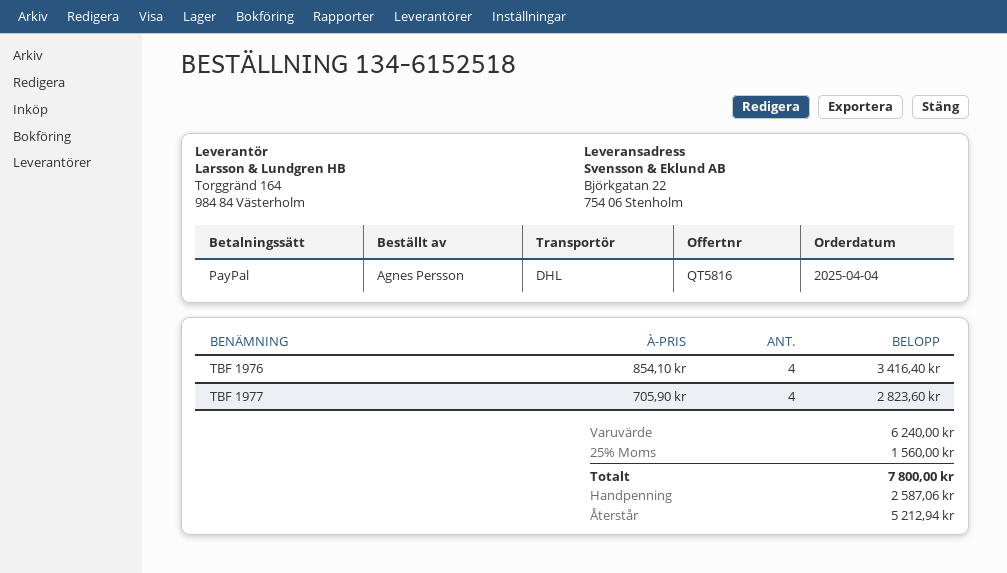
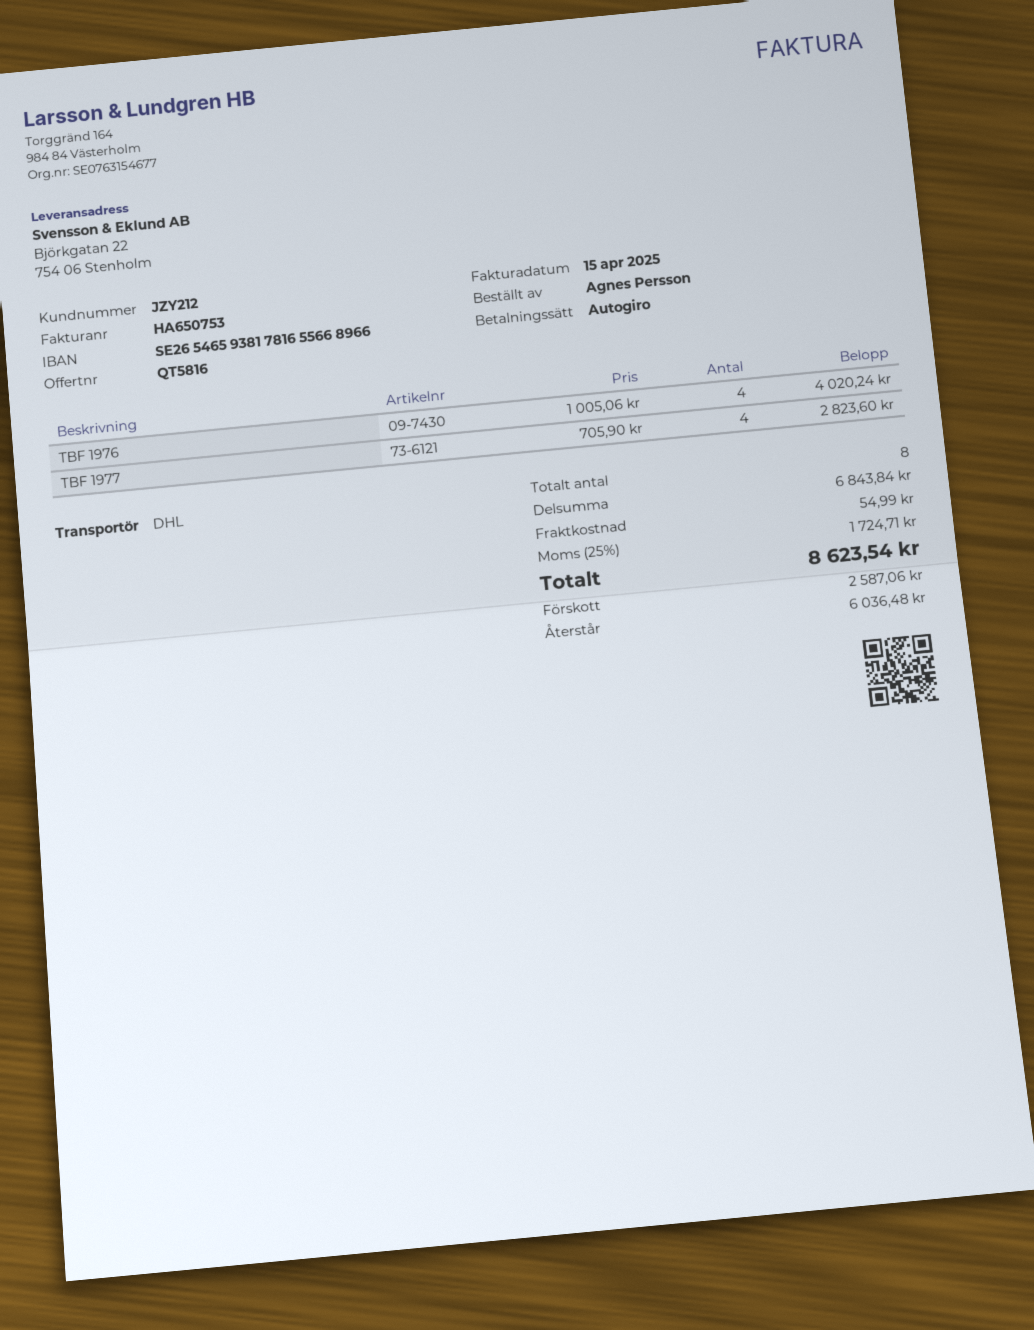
payment method: PayPal -> direct debit
TBF 1976: 4 x 854.10 = 3416.40 -> 4 x 1005.06 = 4020.24
subtotal: 6240.00 -> 6843.84
shipping: none -> 54.99
tax: 25% = 1560.00 -> 25% = 1724.71
total: 7800.00 -> 8623.54
balance: 5212.94 -> 6036.48

